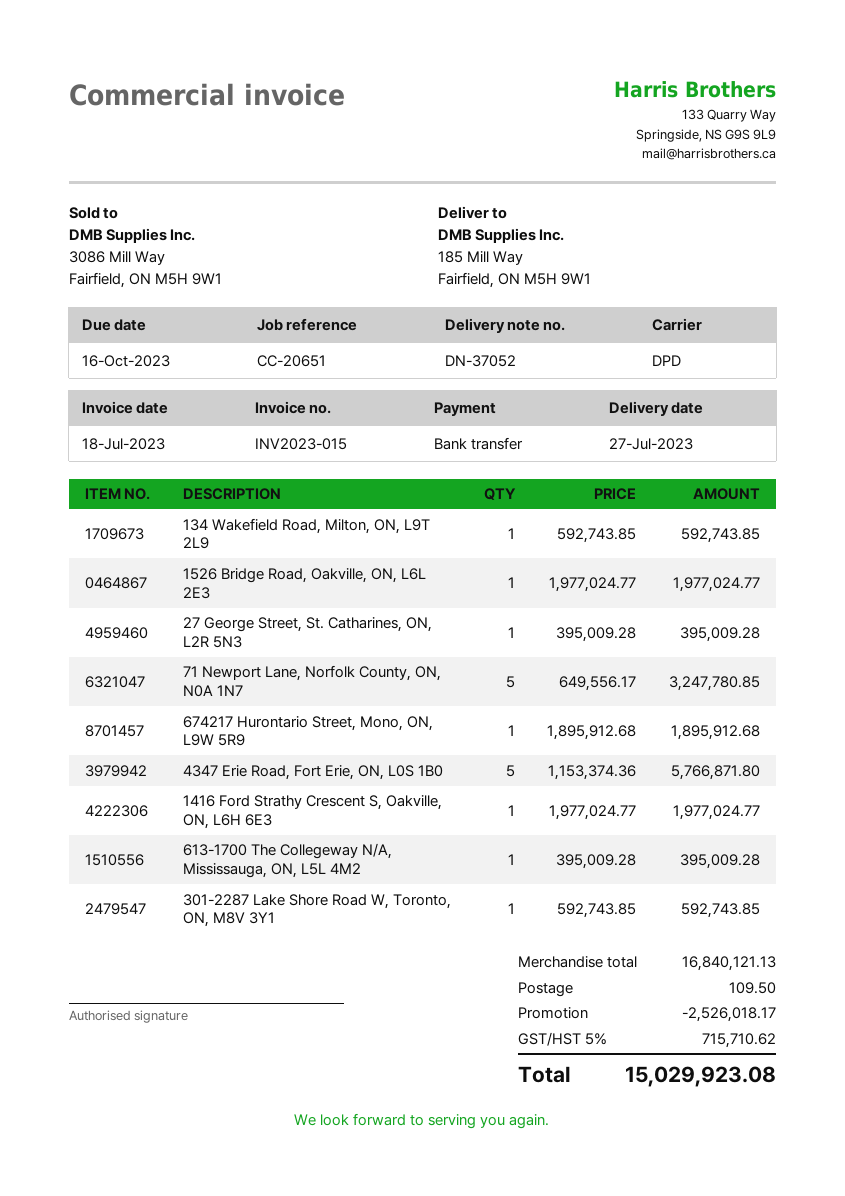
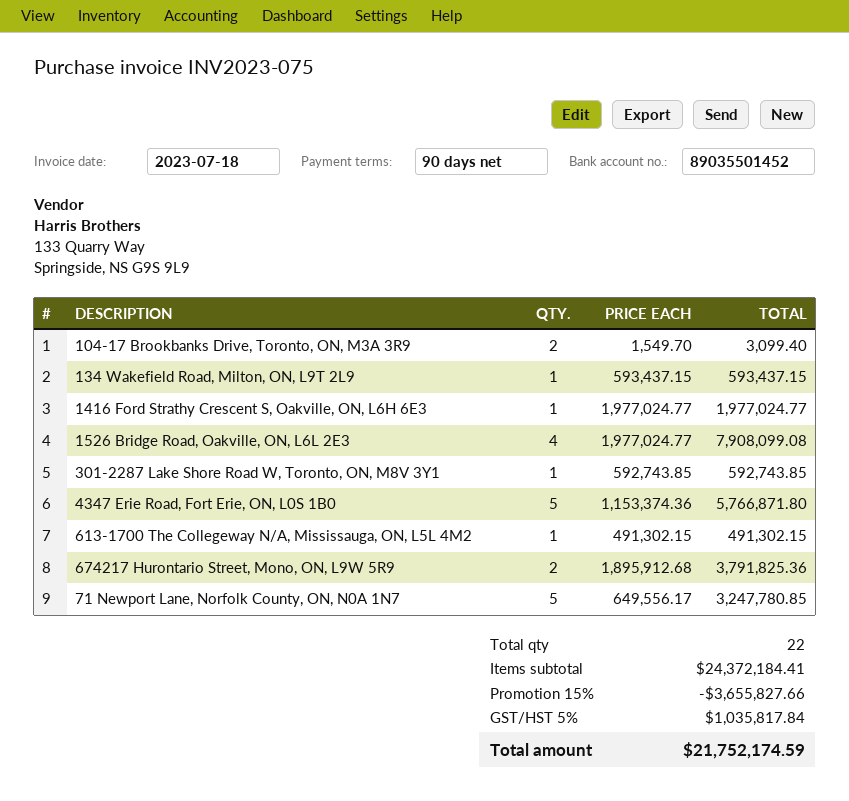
invoice number: INV2023-015 -> INV2023-075
134 Wakefield Road, Milton, ON, L9T 2L9: 1 x 592743.85 = 592743.85 -> 1 x 593437.15 = 593437.15
1526 Bridge Road, Oakville, ON, L6L 2E3: 1 x 1977024.77 = 1977024.77 -> 4 x 1977024.77 = 7908099.08
27 George Street, St. Catharines, ON, L2R 5N3: 1 x 395009.28 = 395009.28 -> none
674217 Hurontario Street, Mono, ON, L9W 5R9: 1 x 1895912.68 = 1895912.68 -> 2 x 1895912.68 = 3791825.36
613-1700 The Collegeway N/A, Mississauga, ON, L5L 4M2: 1 x 395009.28 = 395009.28 -> 1 x 491302.15 = 491302.15
104-17 Brookbanks Drive, Toronto, ON, M3A 3R9: none -> 2 x 1549.70 = 3099.40
subtotal: 16840121.13 -> 24372184.41
discount: 2526018.17 -> 3655827.66
shipping: 109.50 -> none
tax: 5% = 715710.62 -> 5% = 1035817.84
total: 15029923.08 -> 21752174.59

